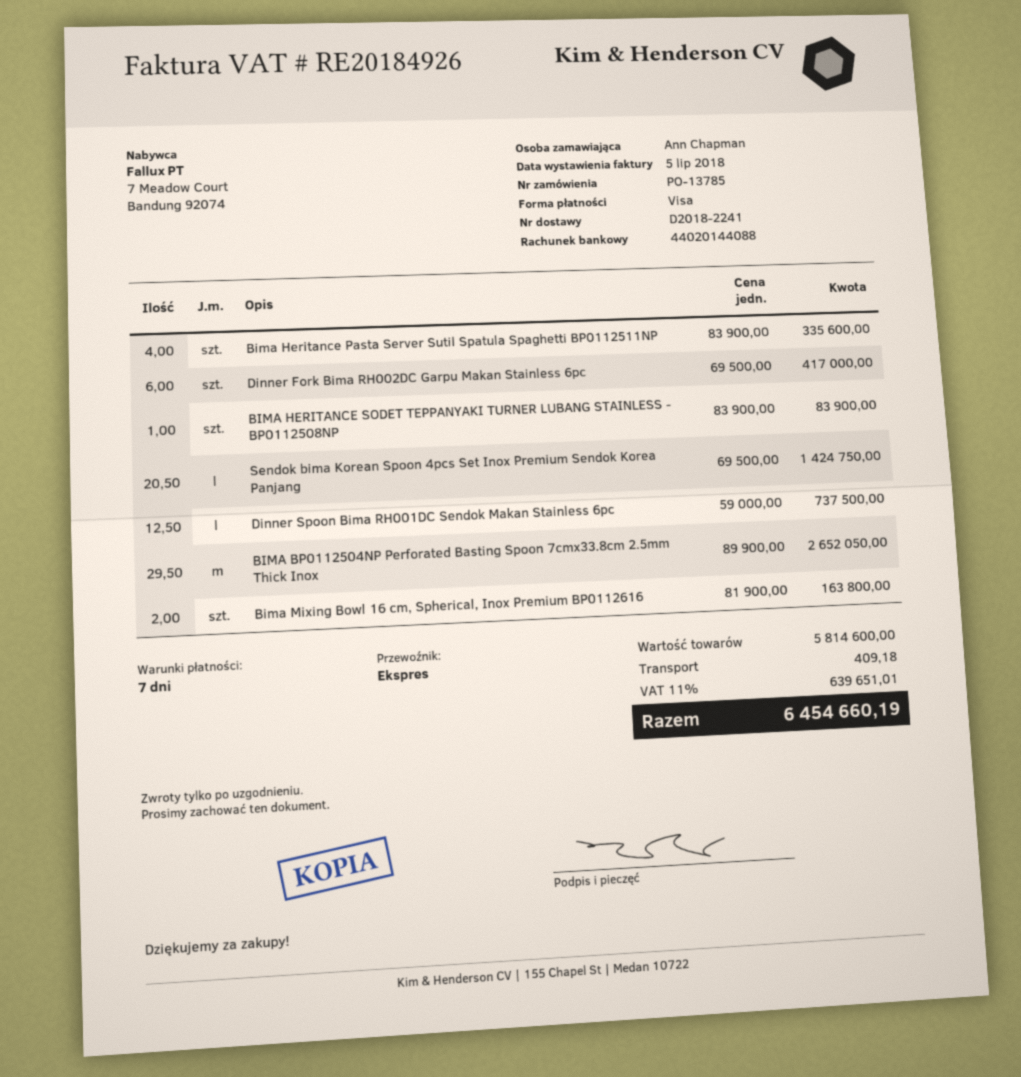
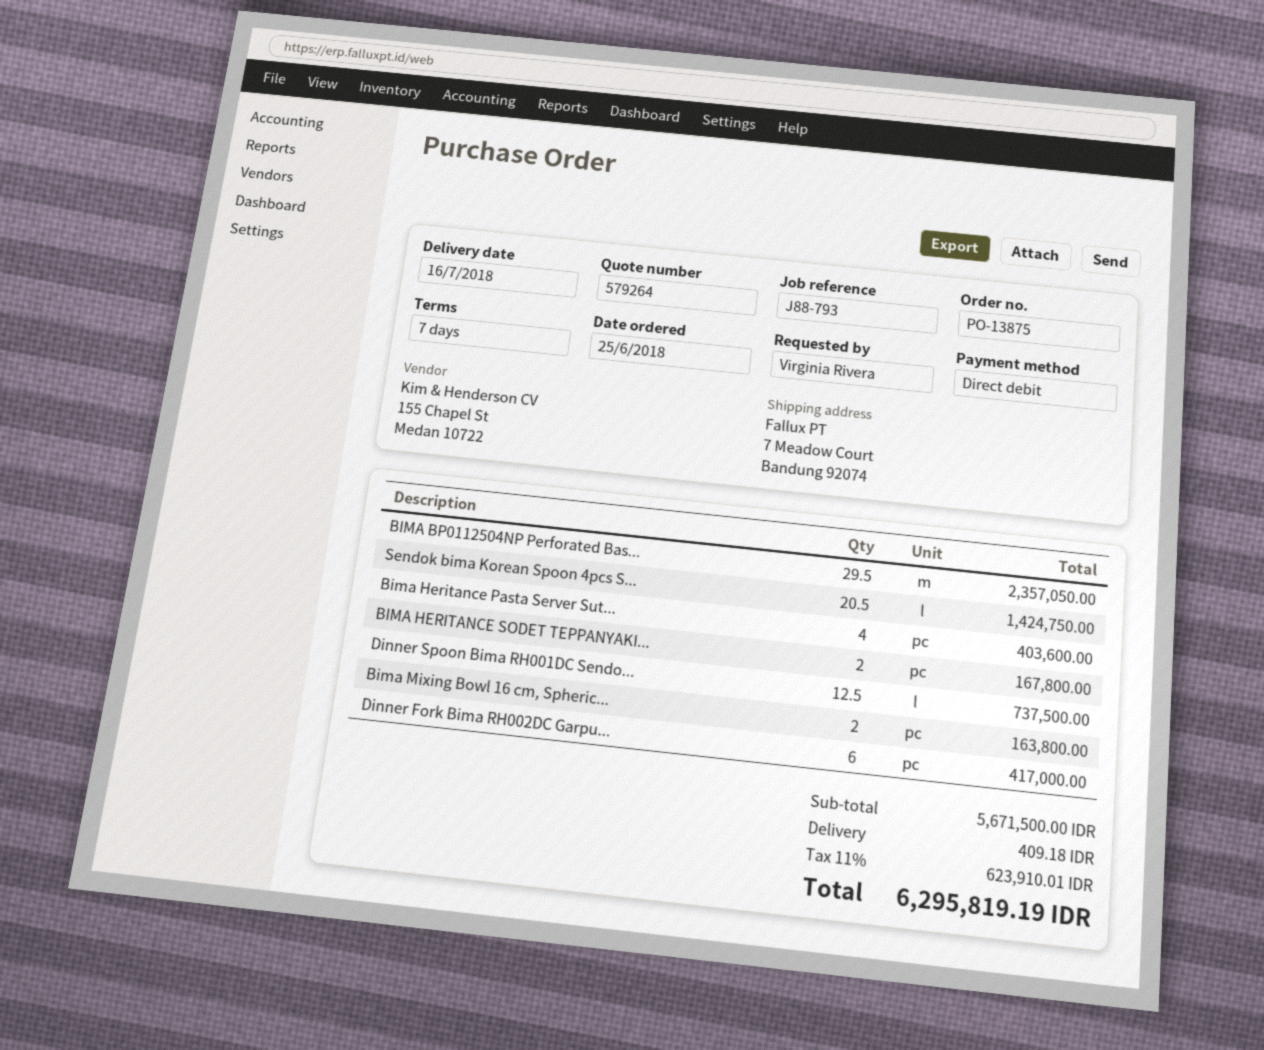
order number: PO-13785 -> PO-13875
ordered by: Ann Chapman -> Virginia Rivera
payment method: Visa -> direct debit
Bima Heritance Pasta Server Sutil Spatula Spaghetti BP0112511NP: 4 for 335600.00 -> 4 for 403600.00
BIMA HERITANCE SODET TEPPANYAKI TURNER LUBANG STAINLESS - BP0112508NP: 1 for 83900.00 -> 2 for 167800.00
BIMA BP0112504NP Perforated Basting Spoon 7cmx33.8cm 2.5mm Thick Inox: 29.5 for 2652050.00 -> 29.5 for 2357050.00
subtotal: 5814600.00 -> 5671500.00
tax: 11% = 639651.01 -> 11% = 623910.01
total: 6454660.19 -> 6295819.19

